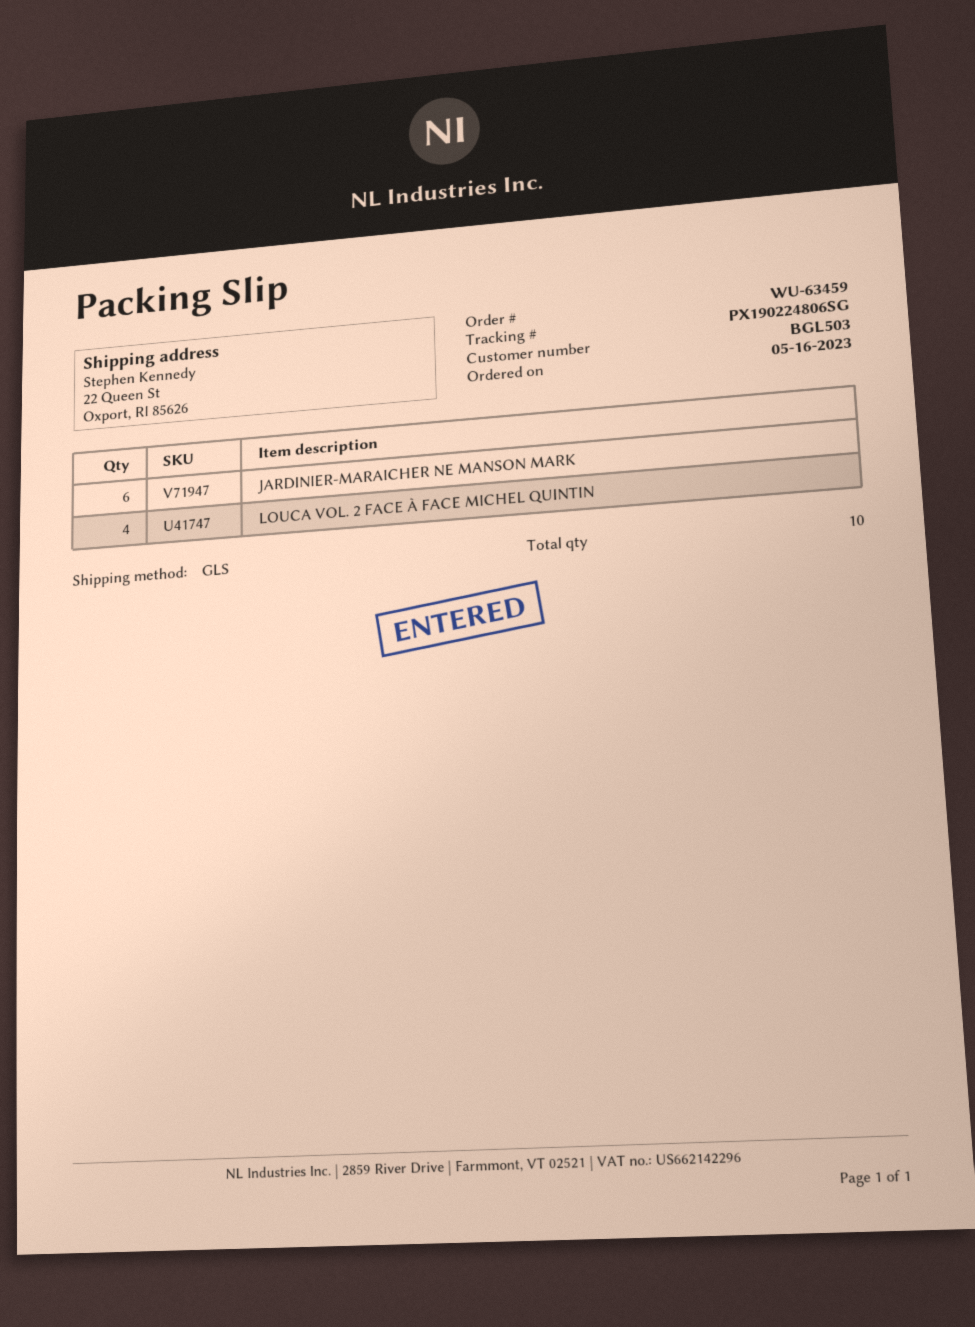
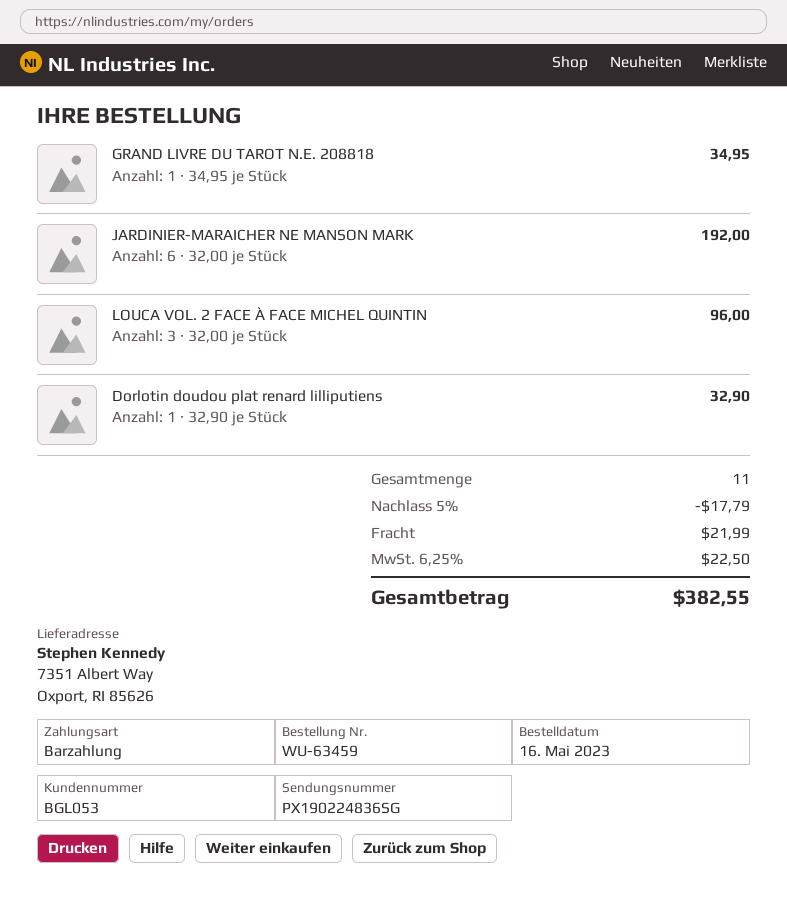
customer number: BGL503 -> BGL053
tracking number: PX190224806SG -> PX190224836SG
ship to: 22 Queen St, Oxport, RI 85626 -> 7351 Albert Way, Oxport, RI 85626
LOUCA VOL. 2 FACE À FACE MICHEL QUINTIN: 4 -> 3
GRAND LIVRE DU TAROT N.E. 208818: none -> 1
Dorlotin doudou plat renard lilliputiens: none -> 1
total quantity: 10 -> 11

